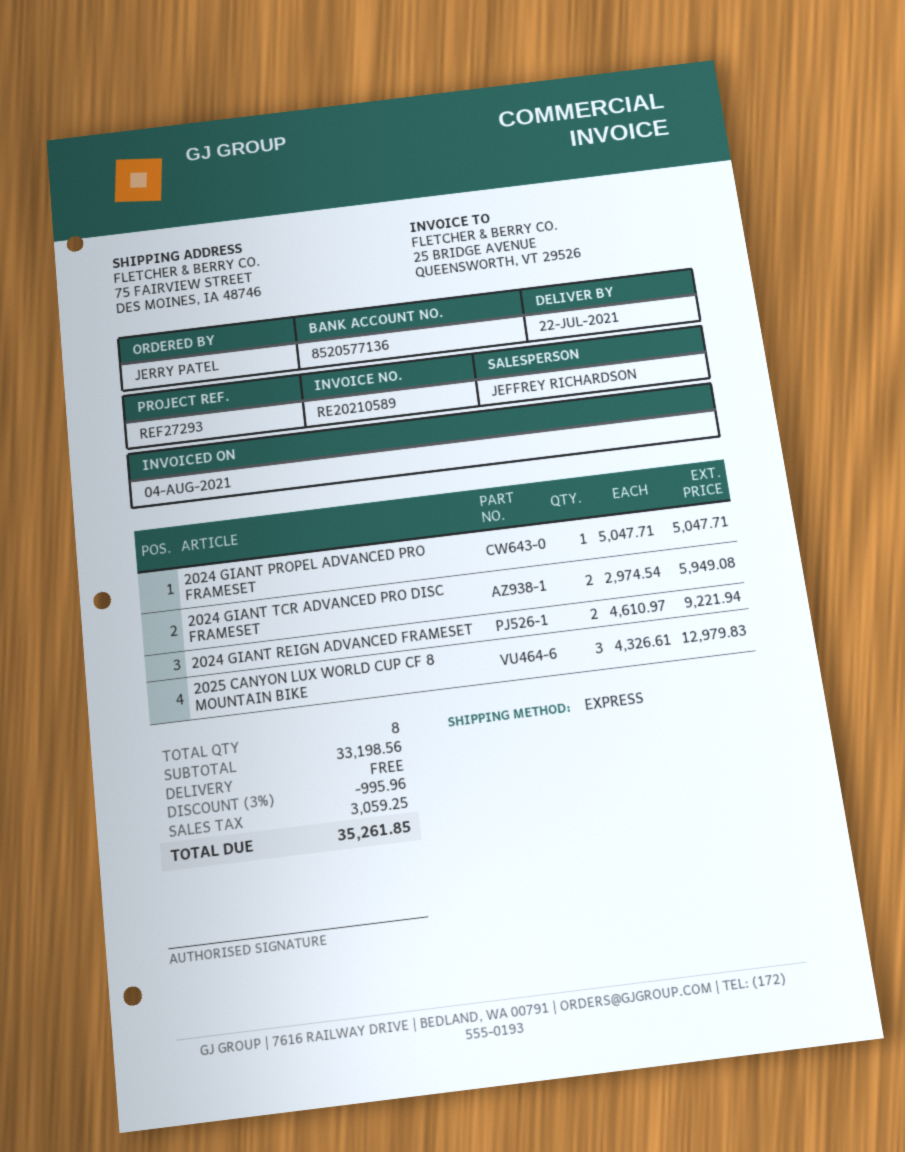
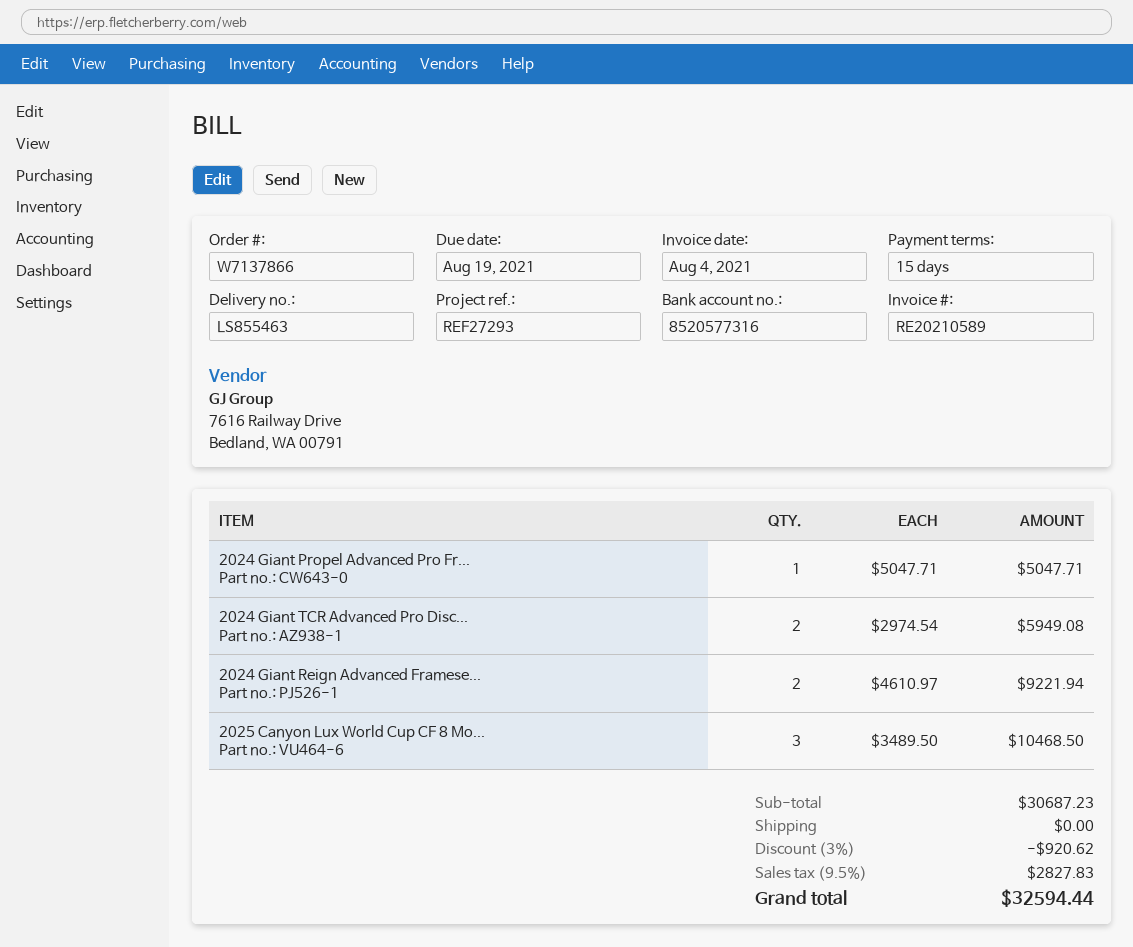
bank account: 8520577136 -> 8520577316
2025 CANYON LUX WORLD CUP CF 8 MOUNTAIN BIKE: 3 x 4326.61 = 12979.83 -> 3 x 3489.50 = 10468.50
subtotal: 33198.56 -> 30687.23
discount: 3% = 995.96 -> 3% = 920.62
tax: 3059.25 -> 2827.83
total: 35261.85 -> 32594.44

